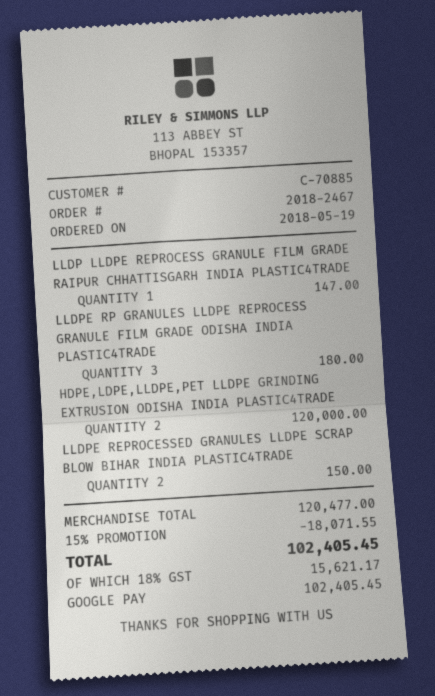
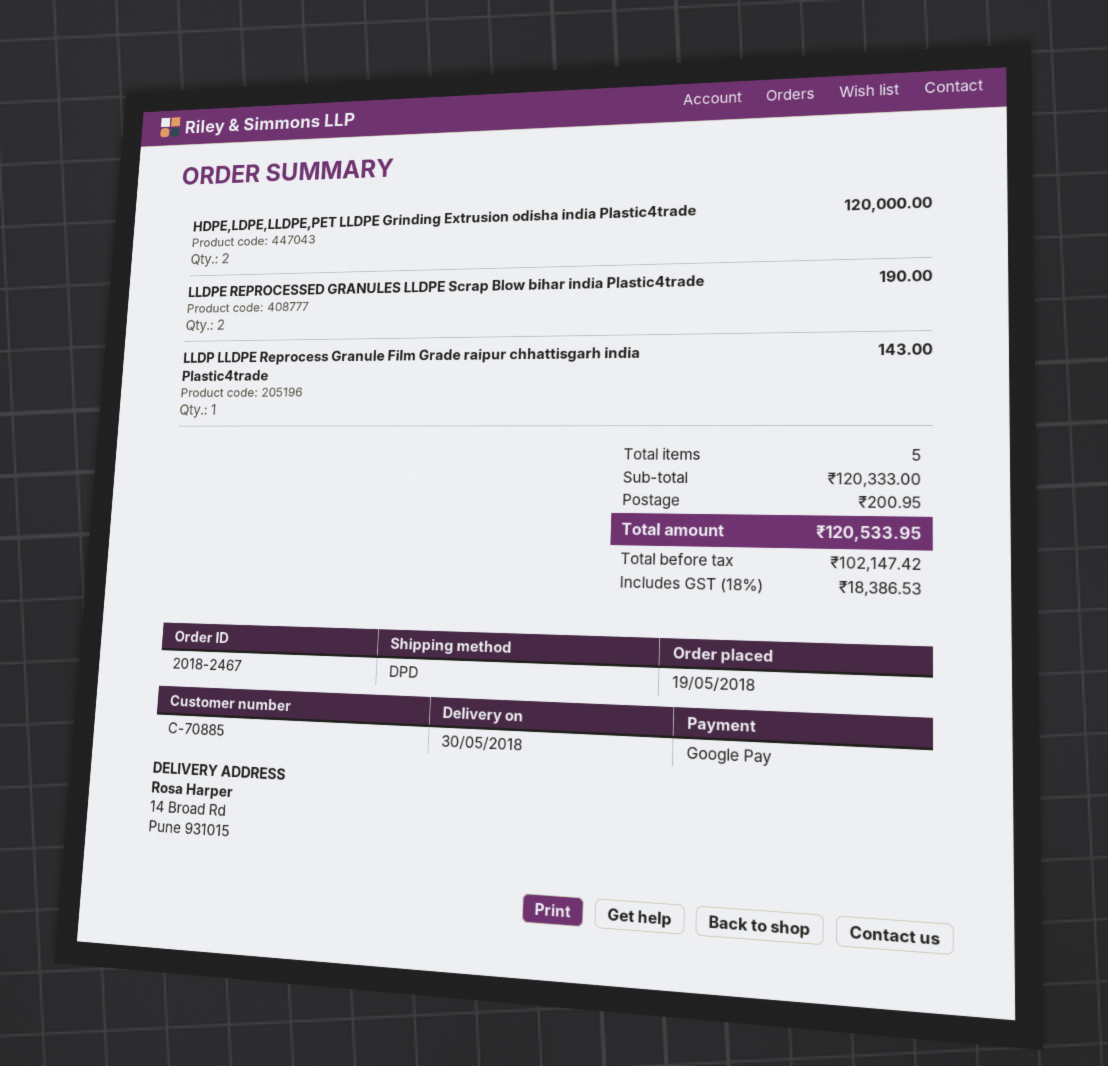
LLDP LLDPE REPROCESS GRANULE FILM GRADE RAIPUR CHHATTISGARH INDIA PLASTIC4TRADE: 1 for 147.00 -> 1 for 143.00
LLDPE RP GRANULES LLDPE REPROCESS GRANULE FILM GRADE ODISHA INDIA PLASTIC4TRADE: 3 for 180.00 -> none
LLDPE REPROCESSED GRANULES LLDPE SCRAP BLOW BIHAR INDIA PLASTIC4TRADE: 2 for 150.00 -> 2 for 190.00
subtotal: 120477.00 -> 120333.00
discount: 15% = 18071.55 -> none
shipping: none -> 200.95
tax: 18% = 15621.17 -> 18% = 18386.53
total: 102405.45 -> 120533.95

